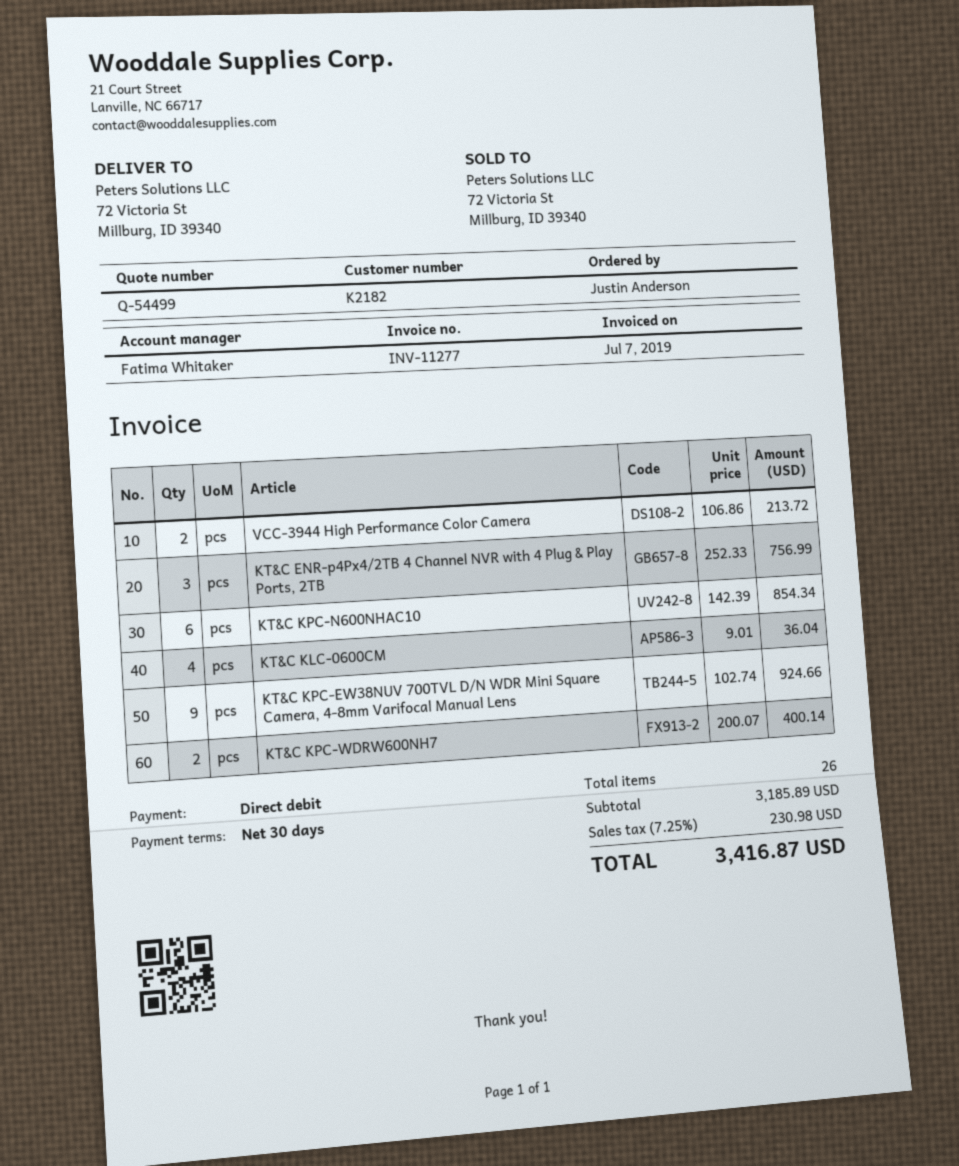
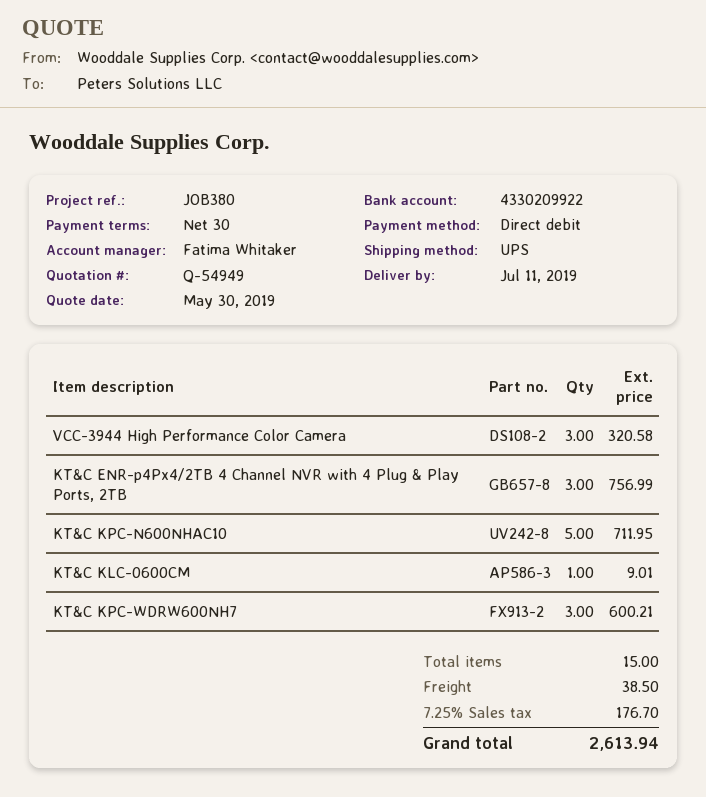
quote number: Q-54499 -> Q-54949
VCC-3944 High Performance Color Camera: 2 for 213.72 -> 3 for 320.58
KT&C KPC-N600NHAC10: 6 for 854.34 -> 5 for 711.95
KT&C KLC-0600CM: 4 for 36.04 -> 1 for 9.01
KT&C KPC-EW38NUV 700TVL D/N WDR Mini Square Camera, 4-8mm Varifocal Manual Lens: 9 for 924.66 -> none
KT&C KPC-WDRW600NH7: 2 for 400.14 -> 3 for 600.21
total quantity: 26 -> 15
shipping: none -> 38.50
tax: 7.25% = 230.98 -> 7.25% = 176.70
total: 3416.87 -> 2613.94

